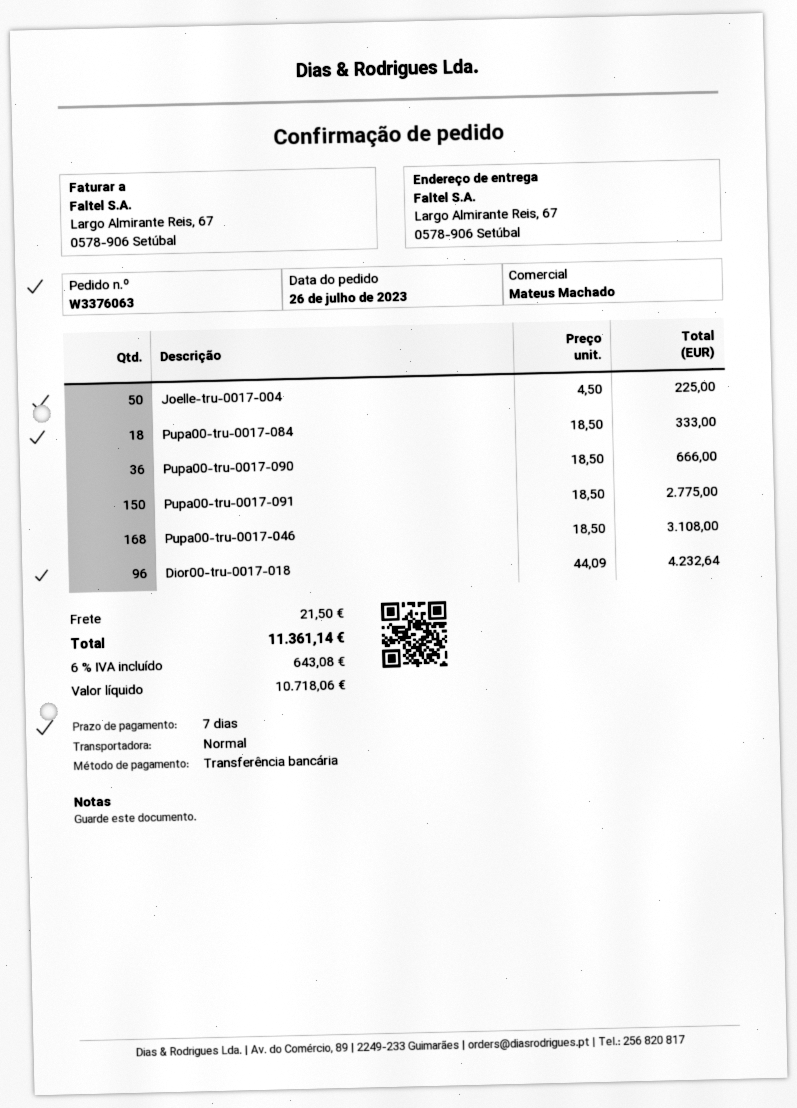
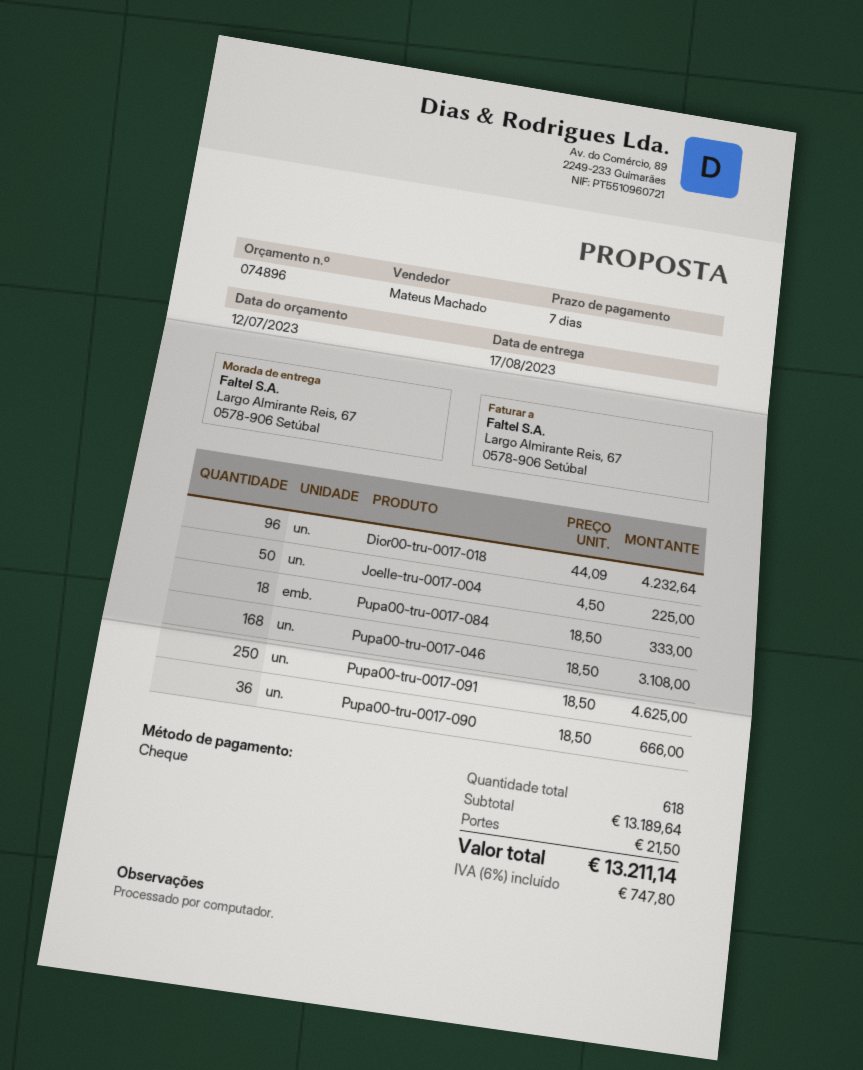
payment method: bank transfer -> cheque
Pupa00-tru-0017-091: 150 x 18.50 = 2775.00 -> 250 x 18.50 = 4625.00
tax: 6% = 643.08 -> 6% = 747.80
total: 11361.14 -> 13211.14

